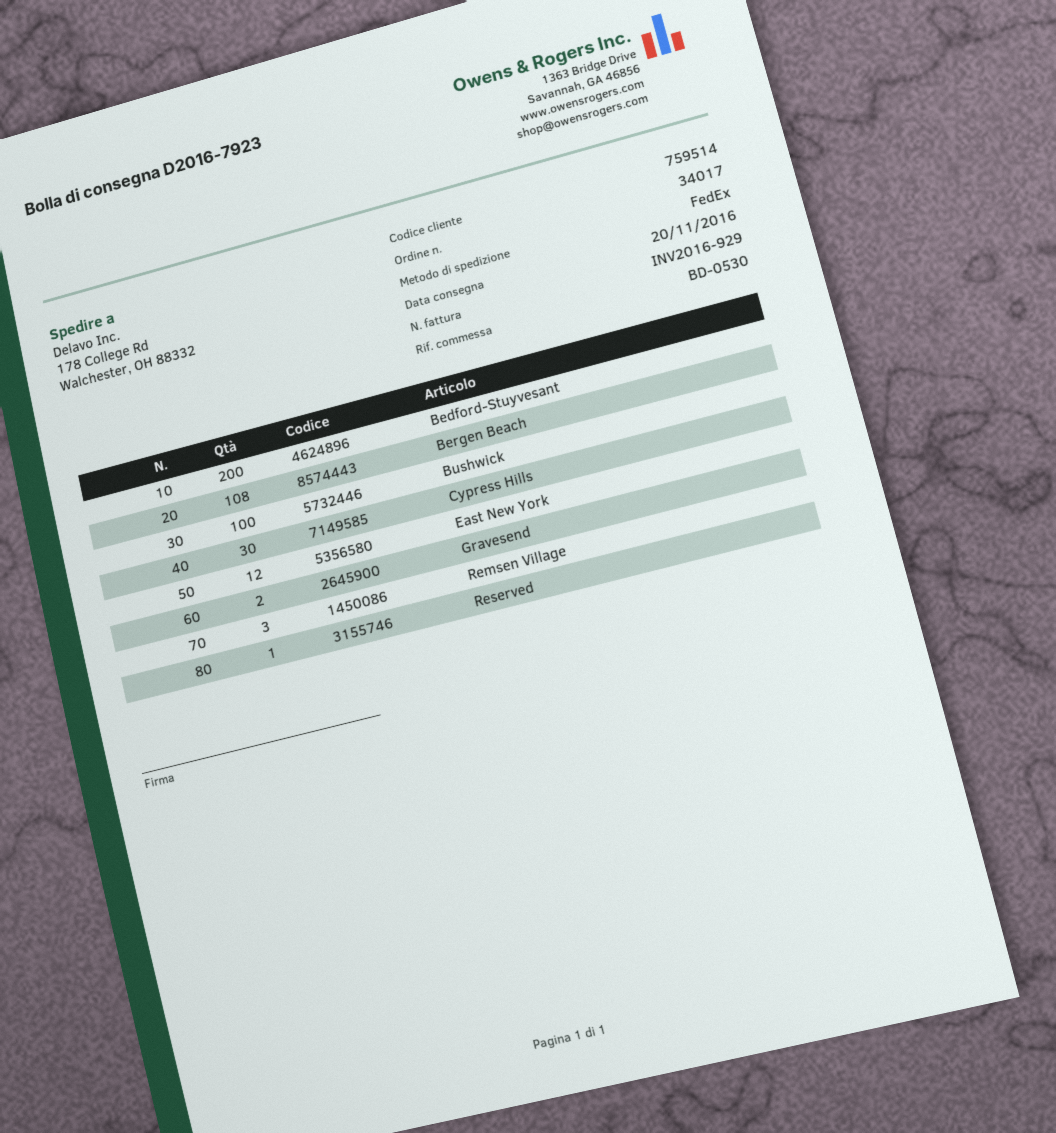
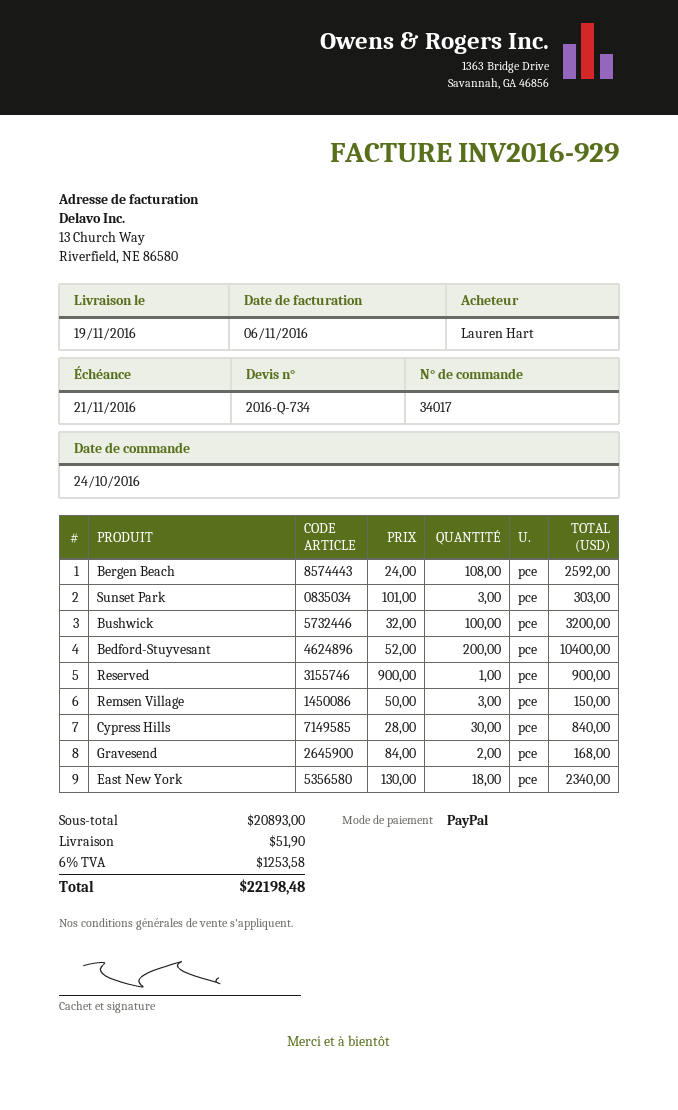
delivery date: 2016-11-20 -> 2016-11-19
East New York: 12 -> 18
Sunset Park: none -> 3

